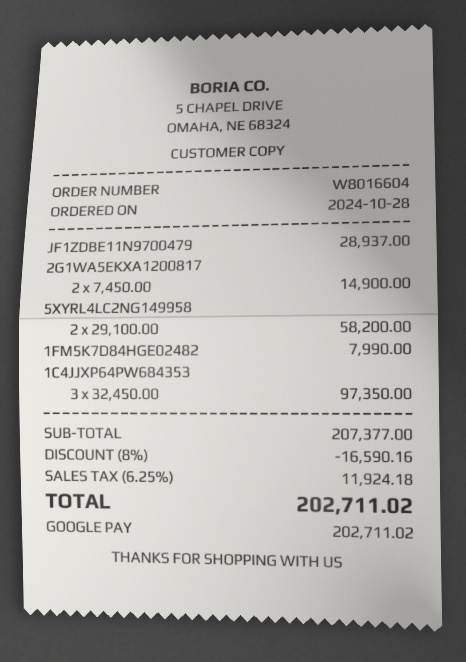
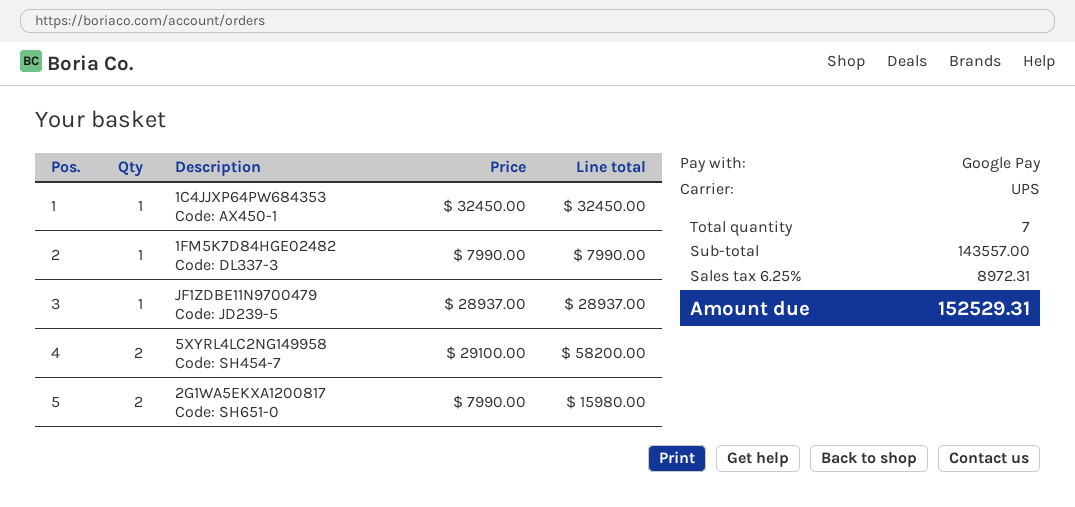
2G1WA5EKXA1200817: 2 x 7450.00 = 14900.00 -> 2 x 7990.00 = 15980.00
1C4JJXP64PW684353: 3 x 32450.00 = 97350.00 -> 1 x 32450.00 = 32450.00
subtotal: 207377.00 -> 143557.00
discount: 8% = 16590.16 -> none
tax: 6.25% = 11924.18 -> 6.25% = 8972.31
total: 202711.02 -> 152529.31

